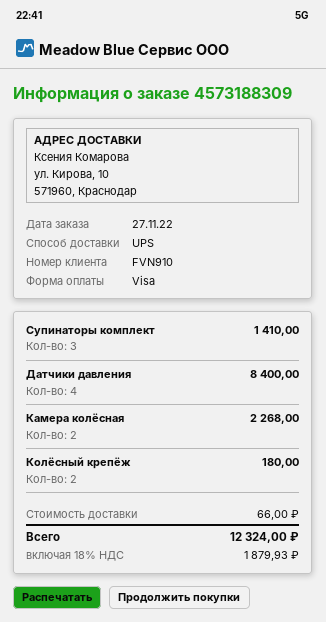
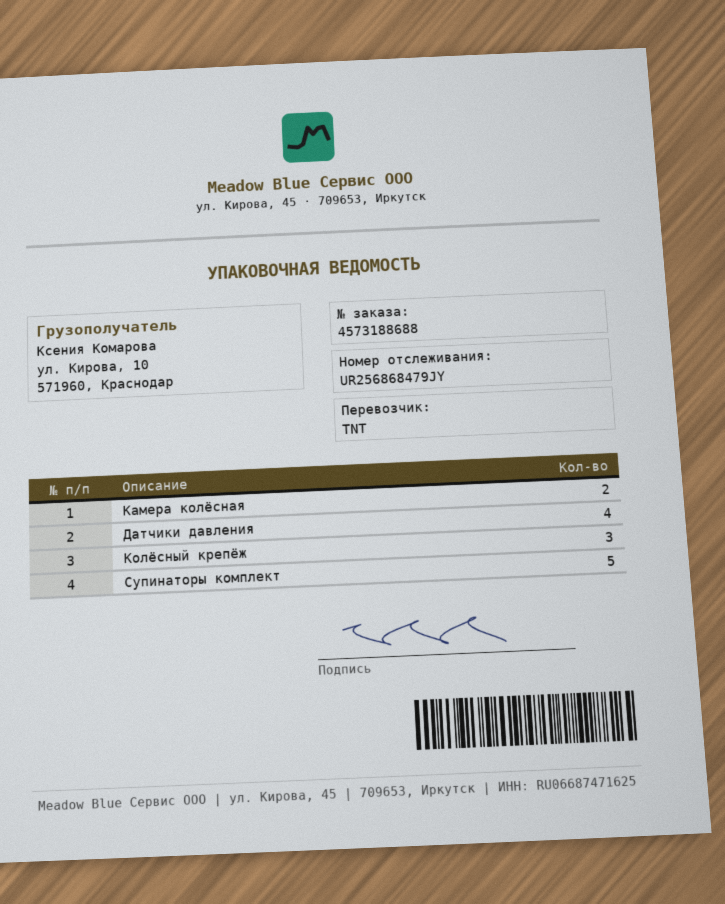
order number: 4573188309 -> 4573188688
shipping method: UPS -> TNT
Супинаторы комплект: 3 -> 5
Колёсный крепёж: 2 -> 3

